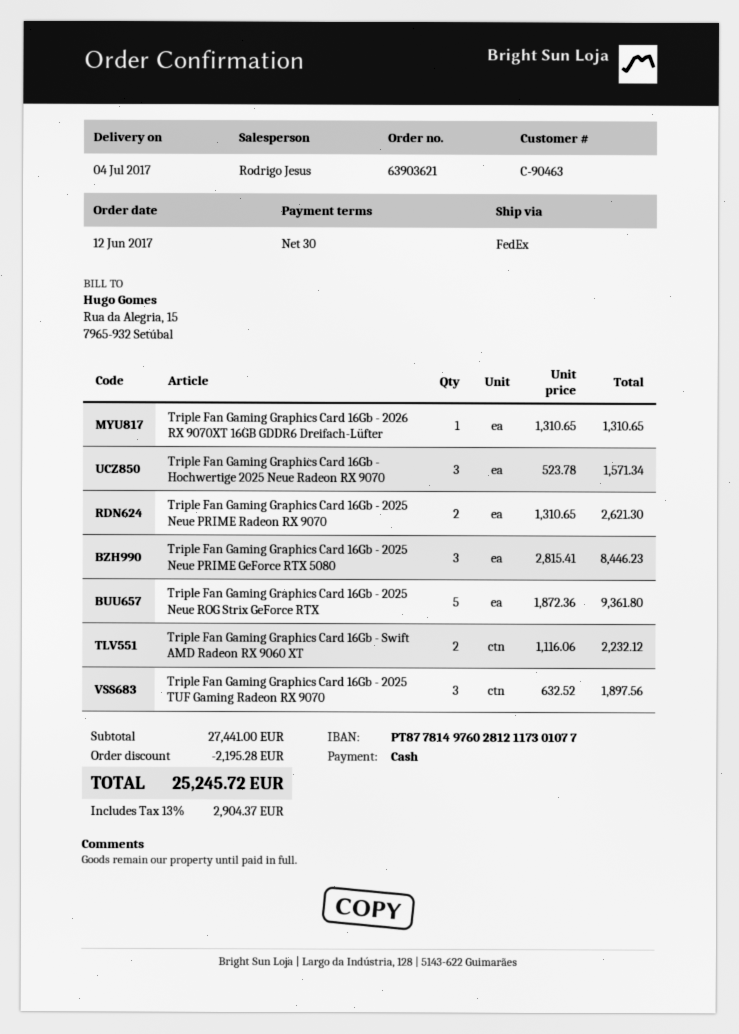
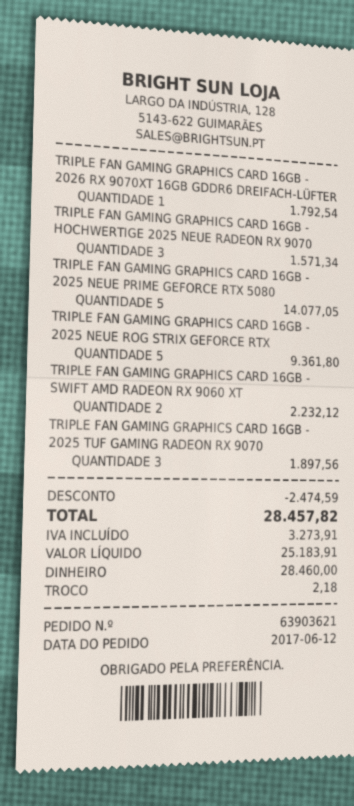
Triple Fan Gaming Graphics Card 16Gb - 2026 RX 9070XT 16GB GDDR6 Dreifach-Lüfter: 1 for 1310.65 -> 1 for 1792.54
Triple Fan Gaming Graphics Card 16Gb - 2025 Neue PRIME Radeon RX 9070: 2 for 2621.30 -> none
Triple Fan Gaming Graphics Card 16Gb - 2025 Neue PRIME GeForce RTX 5080: 3 for 8446.23 -> 5 for 14077.05
discount: 2195.28 -> 2474.59
tax: 2904.37 -> 3273.91
total: 25245.72 -> 28457.82

